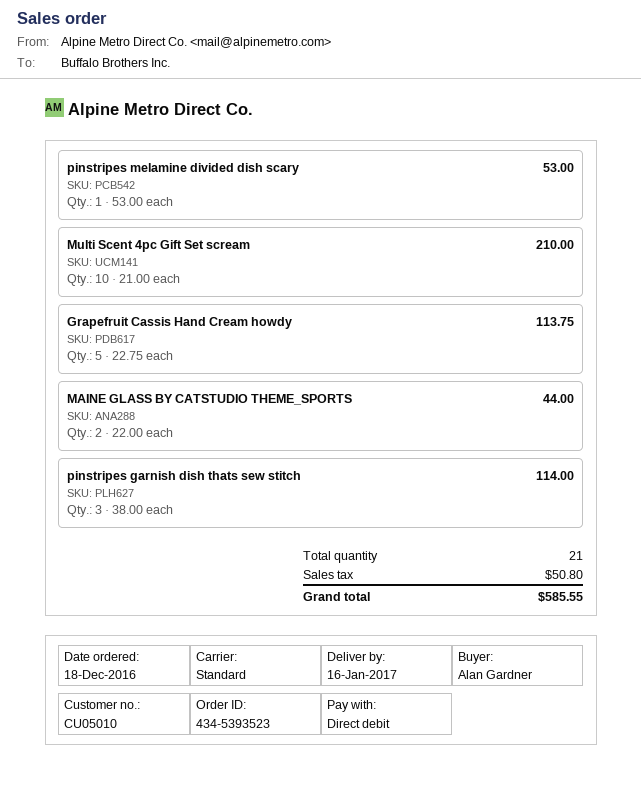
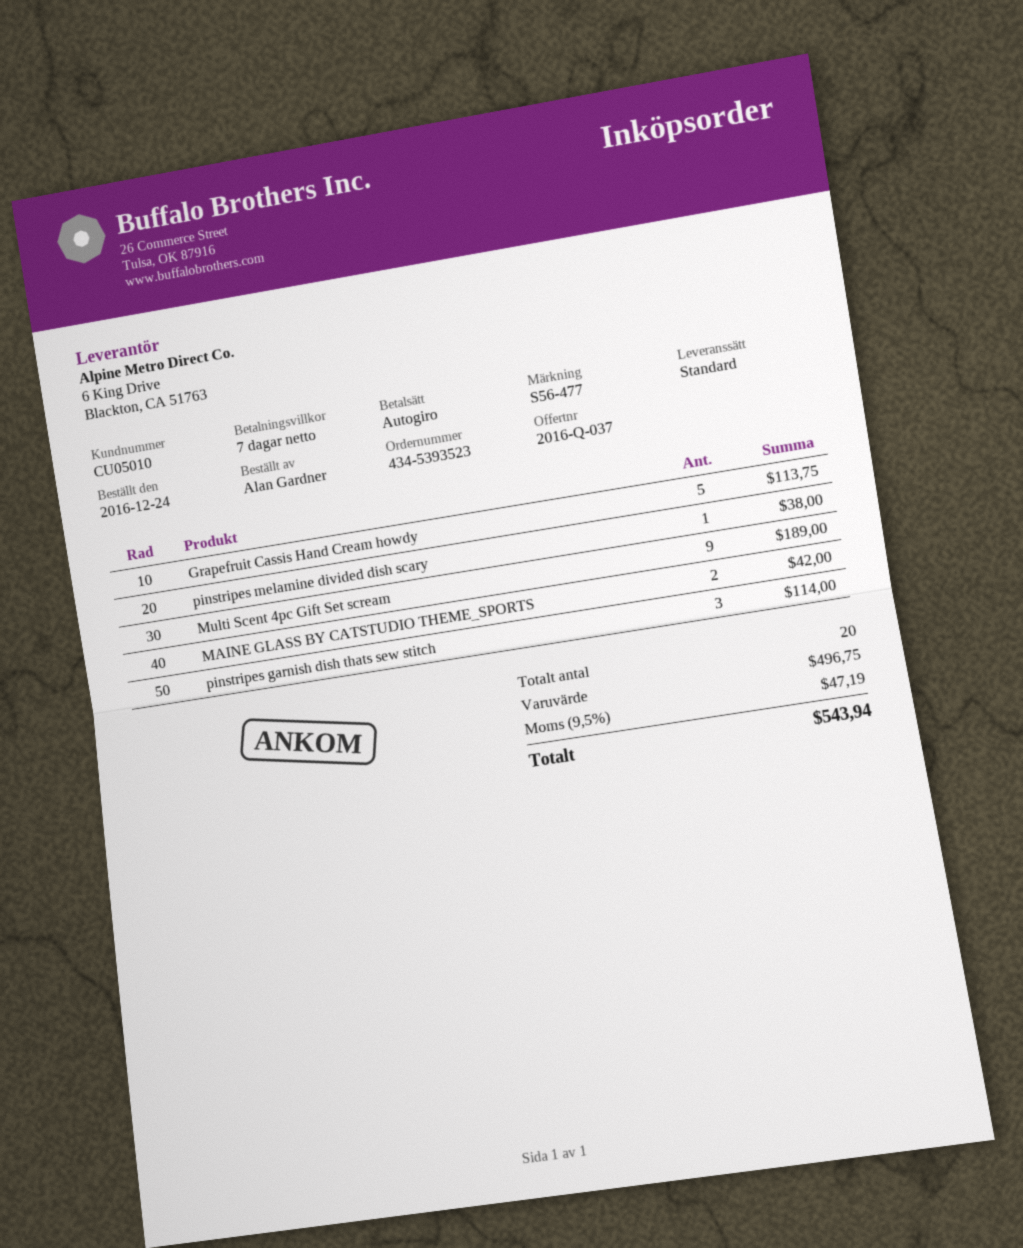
order date: 2016-12-18 -> 2016-12-24
pinstripes melamine divided dish scary: 1 for 53.00 -> 1 for 38.00
Multi Scent 4pc Gift Set scream: 10 for 210.00 -> 9 for 189.00
MAINE GLASS BY CATSTUDIO THEME_SPORTS: 2 for 44.00 -> 2 for 42.00
total quantity: 21 -> 20
tax: 50.80 -> 47.19
total: 585.55 -> 543.94

